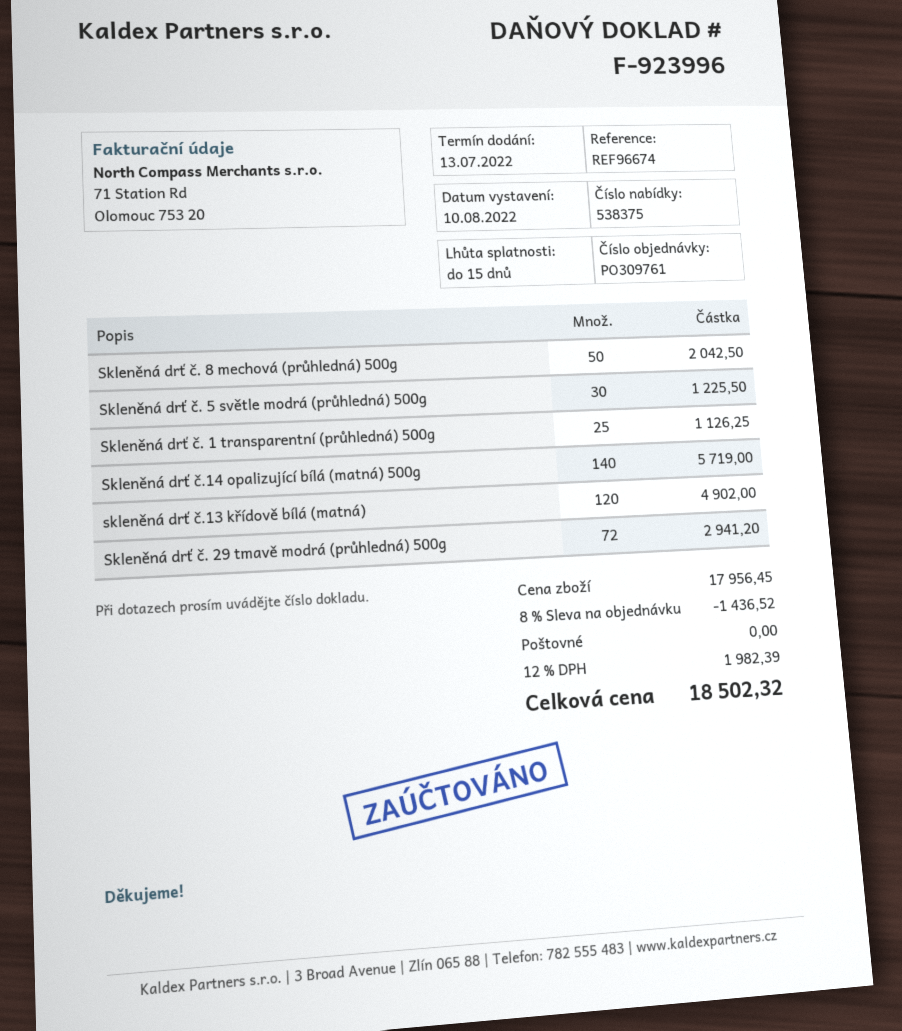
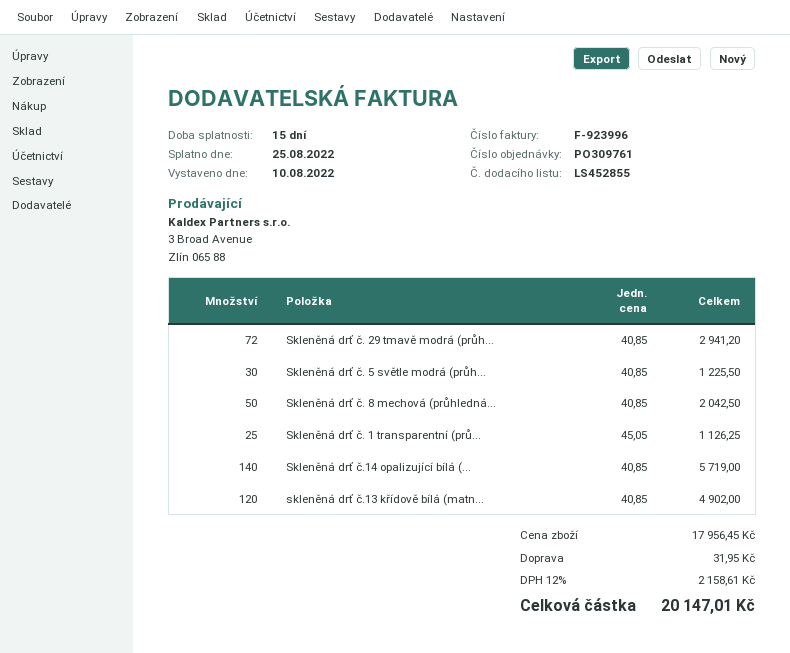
discount: 8% = 1436.52 -> none
shipping: 0.00 -> 31.95
tax: 12% = 1982.39 -> 12% = 2158.61
total: 18502.32 -> 20147.01

